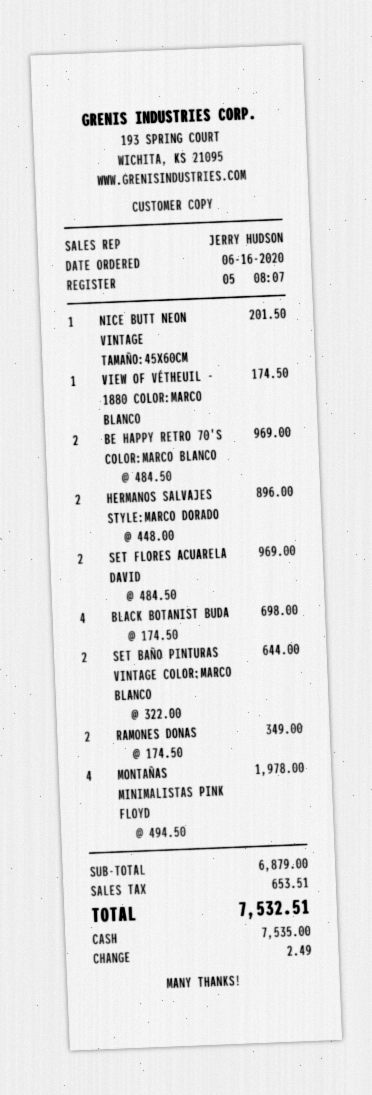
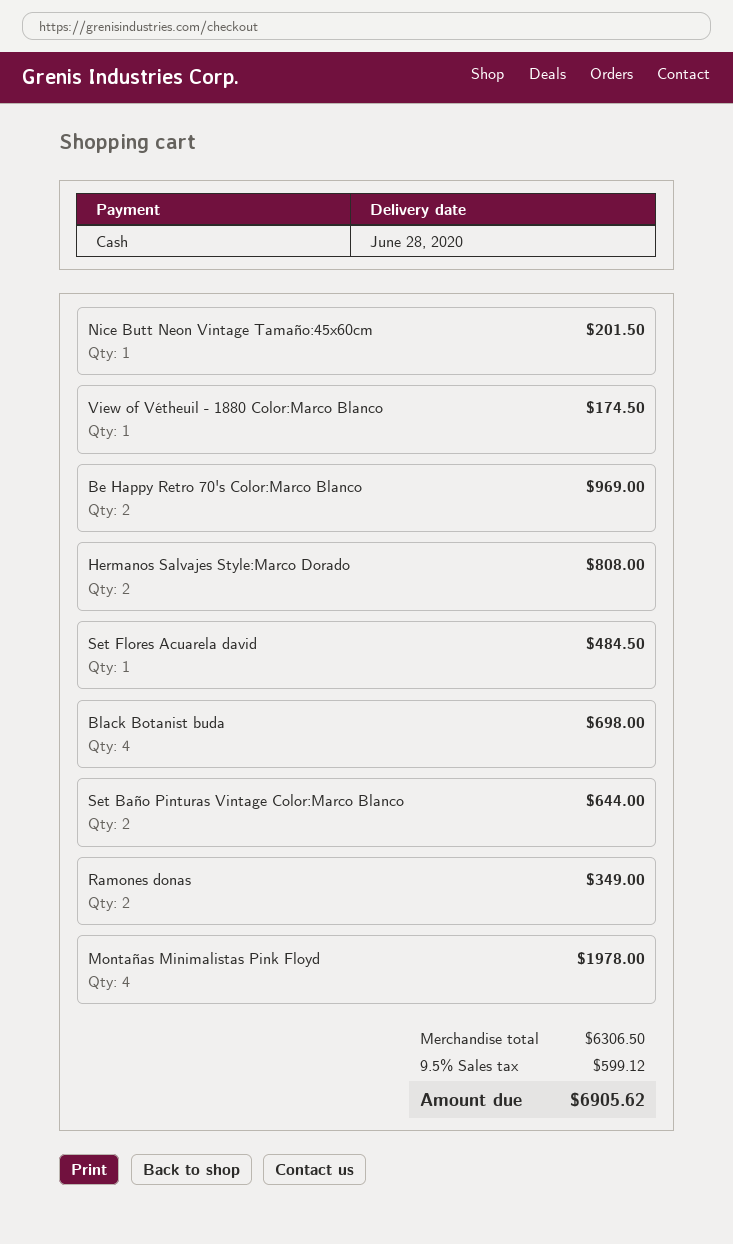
HERMANOS SALVAJES STYLE:MARCO DORADO: 2 for 896.00 -> 2 for 808.00
SET FLORES ACUARELA DAVID: 2 for 969.00 -> 1 for 484.50
subtotal: 6879.00 -> 6306.50
tax: 653.51 -> 599.12
total: 7532.51 -> 6905.62

